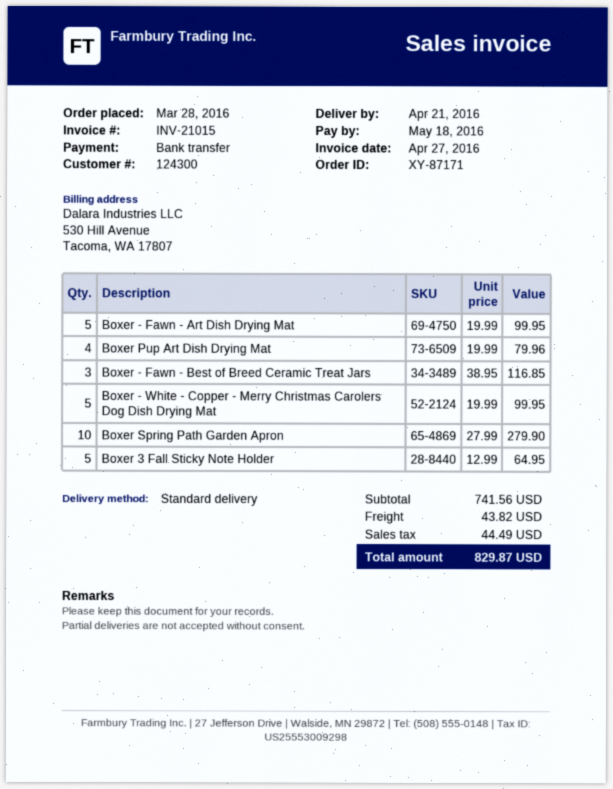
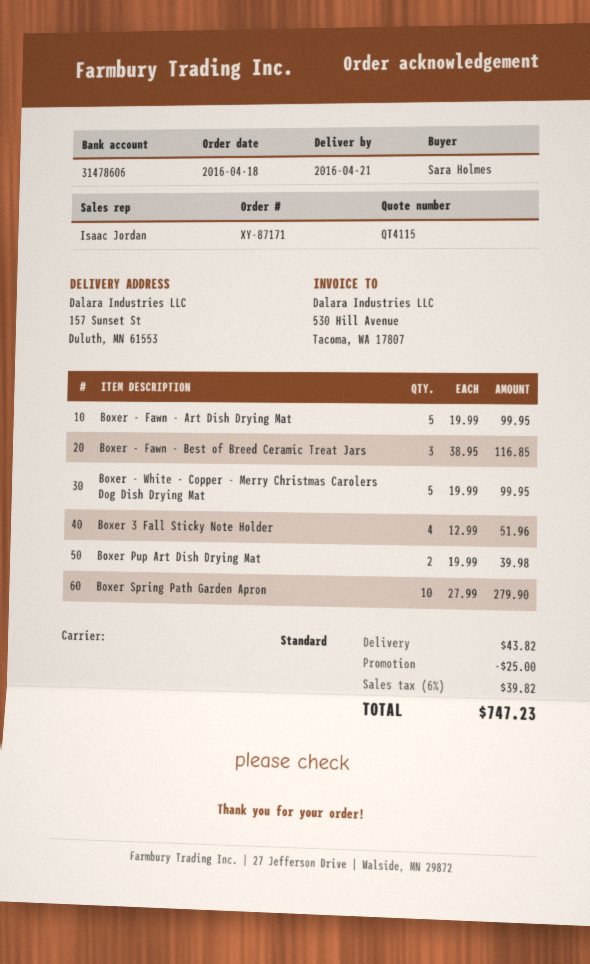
order date: 2016-03-28 -> 2016-04-18
Boxer Pup Art Dish Drying Mat: 4 x 19.99 = 79.96 -> 2 x 19.99 = 39.98
Boxer 3 Fall Sticky Note Holder: 5 x 12.99 = 64.95 -> 4 x 12.99 = 51.96
discount: none -> 25.00
tax: 44.49 -> 39.82
total: 829.87 -> 747.23

